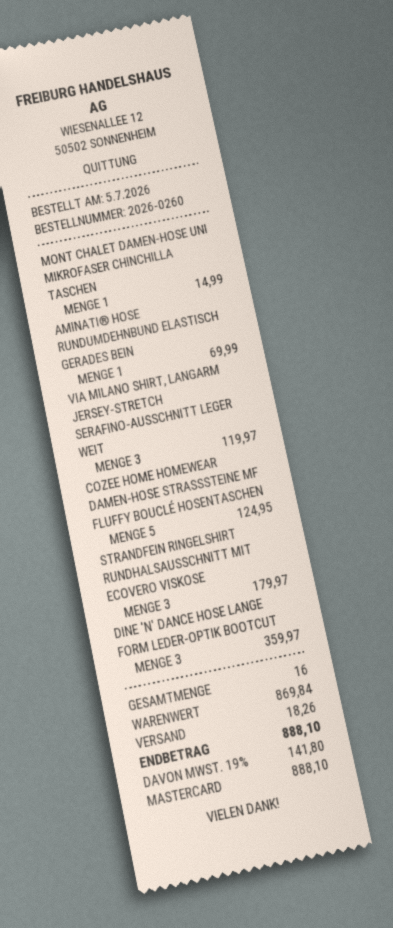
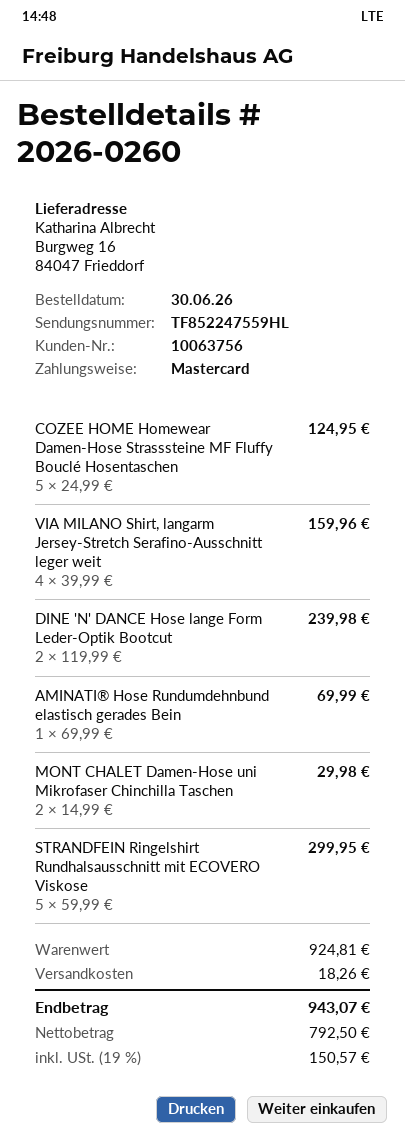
order date: 2026-07-05 -> 2026-06-30
MONT CHALET DAMEN-HOSE UNI MIKROFASER CHINCHILLA TASCHEN: 1 for 14.99 -> 2 for 29.98
VIA MILANO SHIRT, LANGARM JERSEY-STRETCH SERAFINO-AUSSCHNITT LEGER WEIT: 3 for 119.97 -> 4 for 159.96
STRANDFEIN RINGELSHIRT RUNDHALSAUSSCHNITT MIT ECOVERO VISKOSE: 3 for 179.97 -> 5 for 299.95
DINE 'N' DANCE HOSE LANGE FORM LEDER-OPTIK BOOTCUT: 3 for 359.97 -> 2 for 239.98
subtotal: 869.84 -> 924.81
tax: 19% = 141.80 -> 19% = 150.57
total: 888.10 -> 943.07

